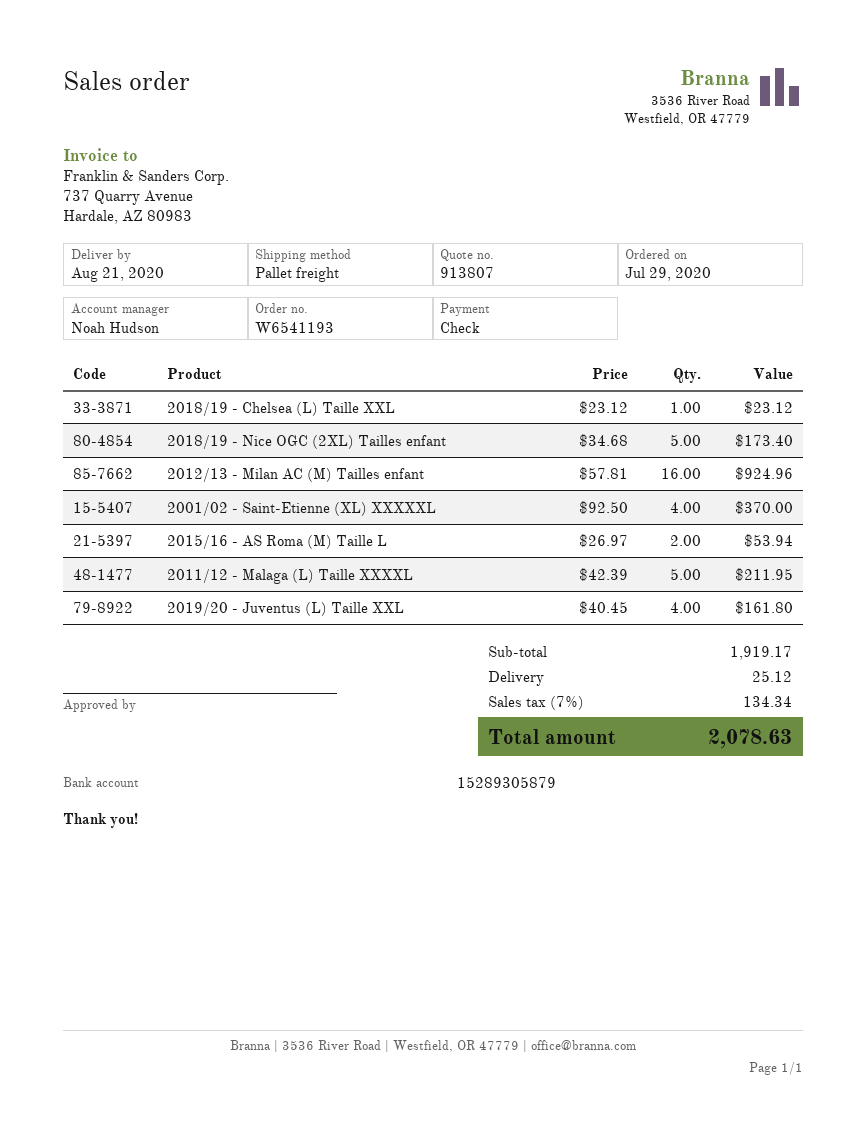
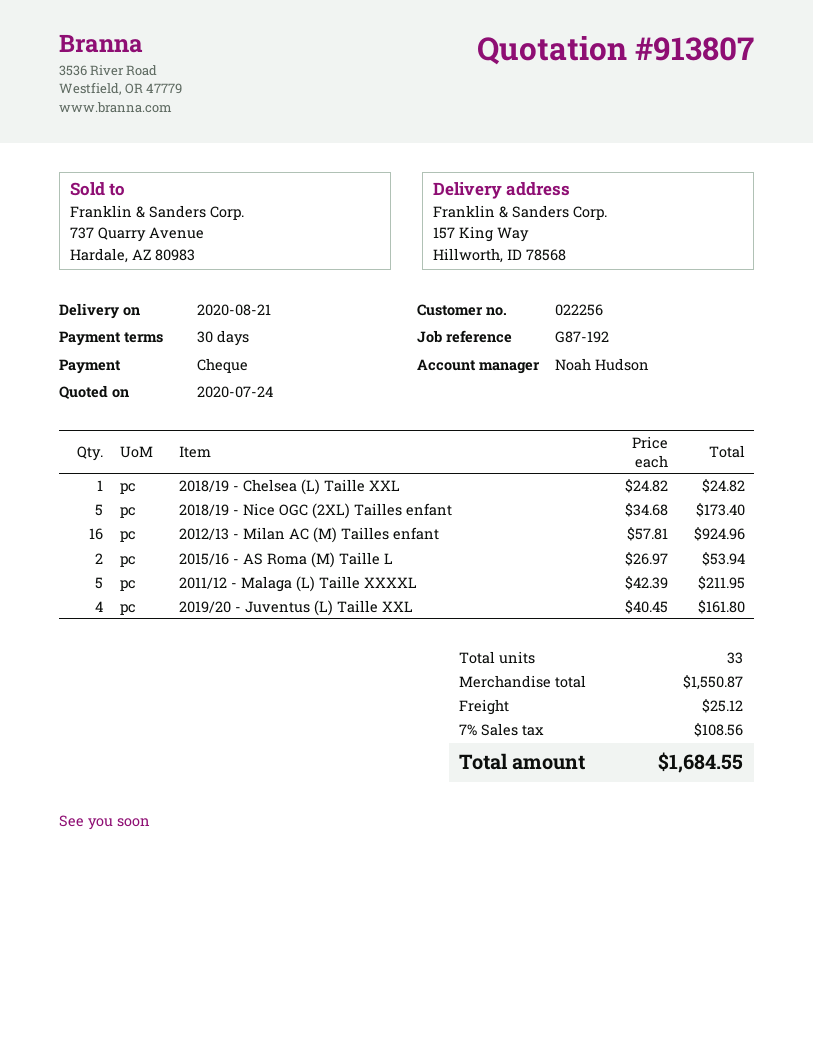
2018/19 - Chelsea (L) Taille XXL: 1 x 23.12 = 23.12 -> 1 x 24.82 = 24.82
2001/02 - Saint-Etienne (XL) XXXXXL: 4 x 92.50 = 370.00 -> none
subtotal: 1919.17 -> 1550.87
tax: 7% = 134.34 -> 7% = 108.56
total: 2078.63 -> 1684.55

